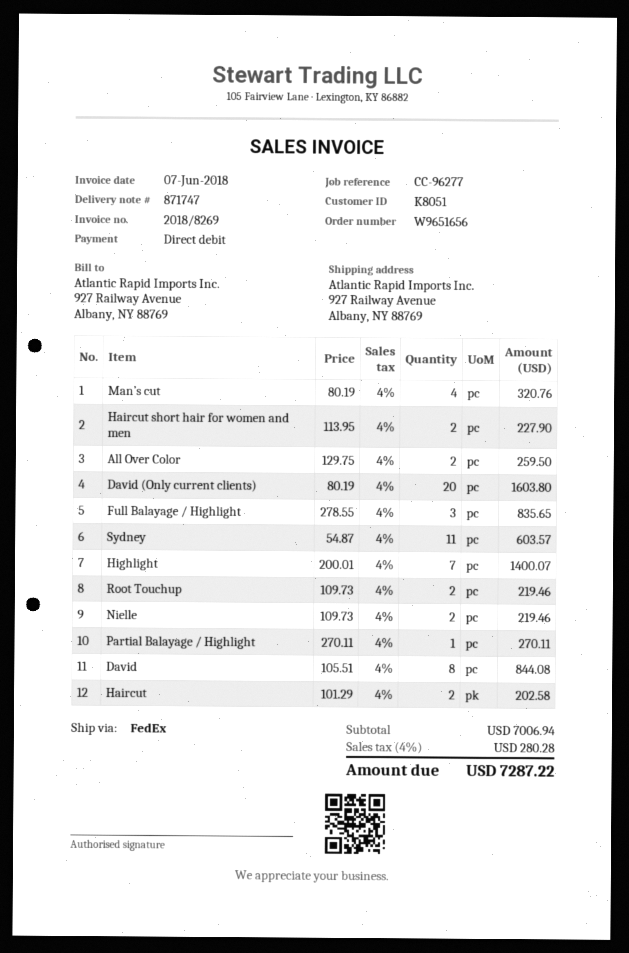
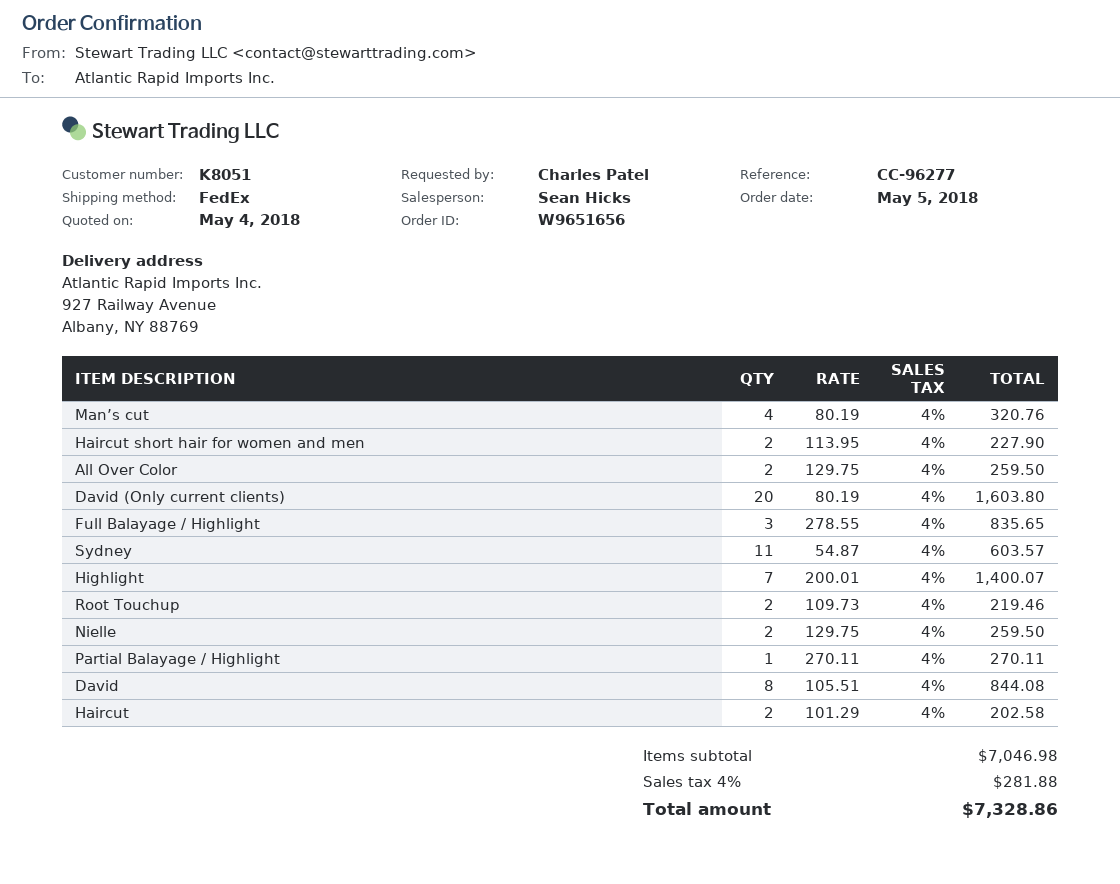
Nielle: 2 x 109.73 = 219.46 -> 2 x 129.75 = 259.50
subtotal: 7006.94 -> 7046.98
tax: 4% = 280.28 -> 4% = 281.88
total: 7287.22 -> 7328.86

